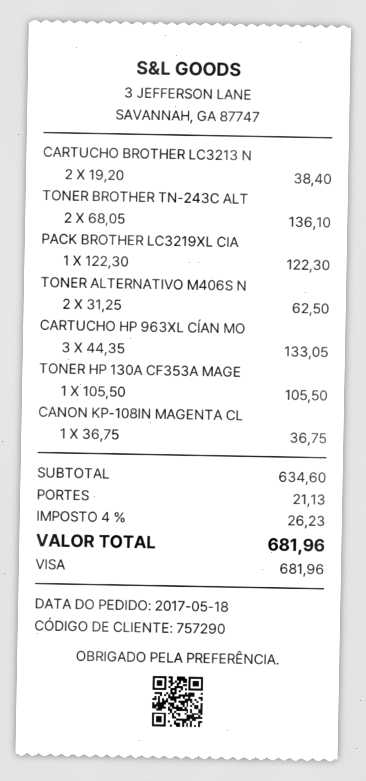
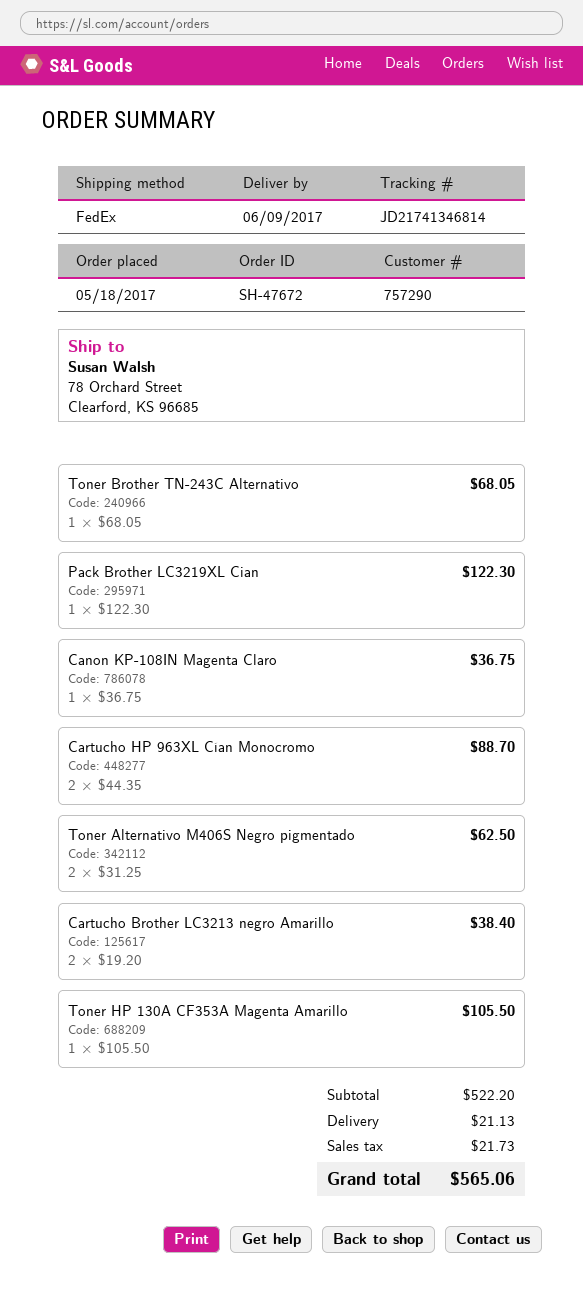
TONER BROTHER TN-243C ALT: 2 x 68.05 = 136.10 -> 1 x 68.05 = 68.05
CARTUCHO HP 963XL CÍAN MO: 3 x 44.35 = 133.05 -> 2 x 44.35 = 88.70
subtotal: 634.60 -> 522.20
tax: 26.23 -> 21.73
total: 681.96 -> 565.06

